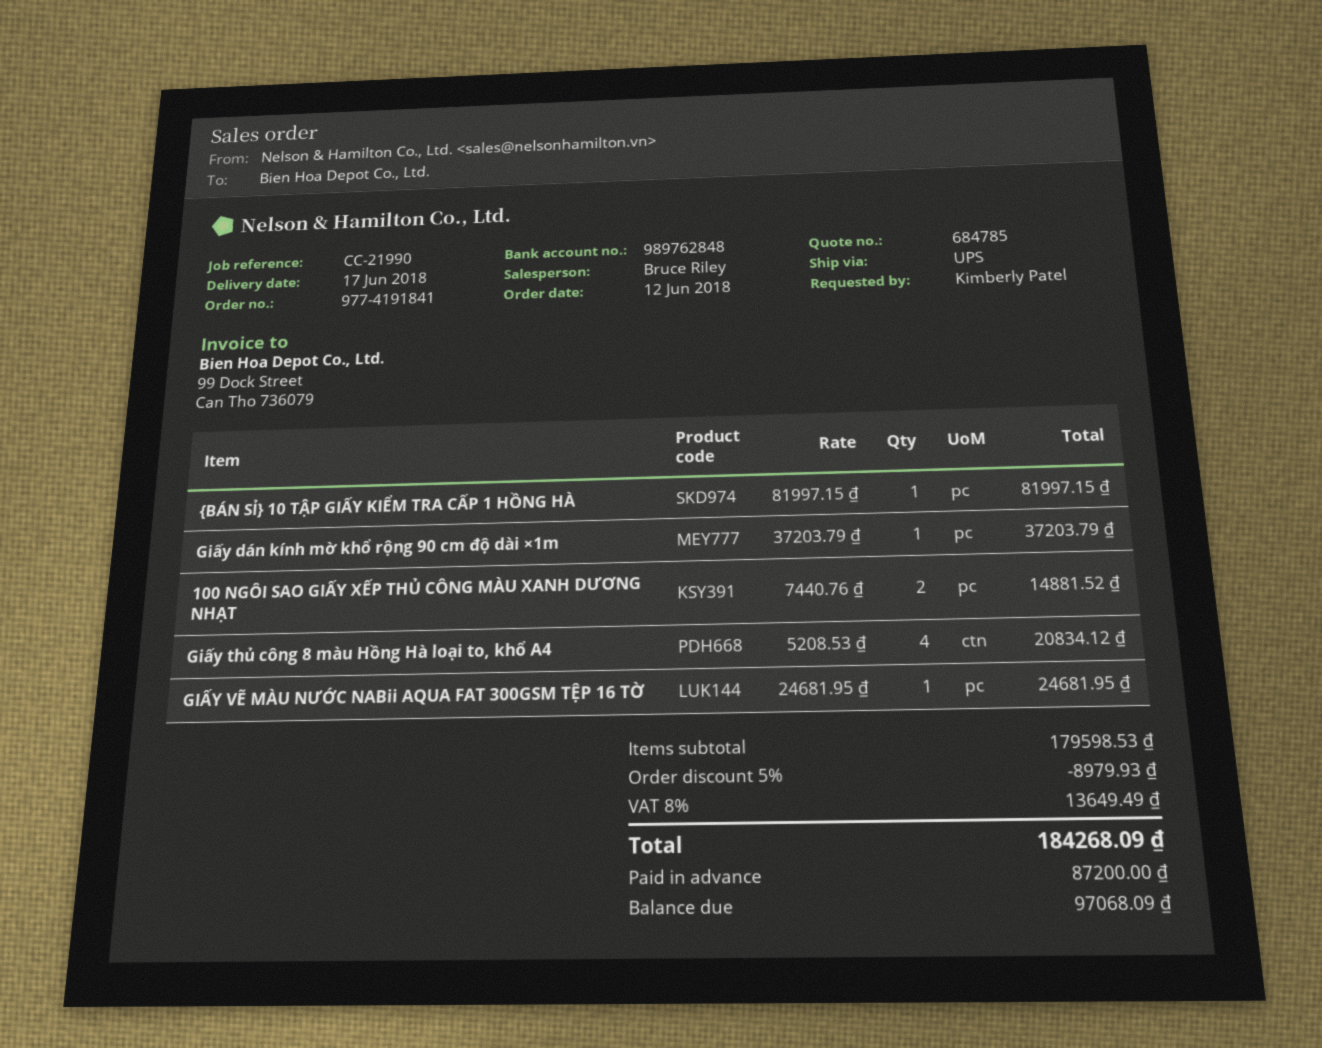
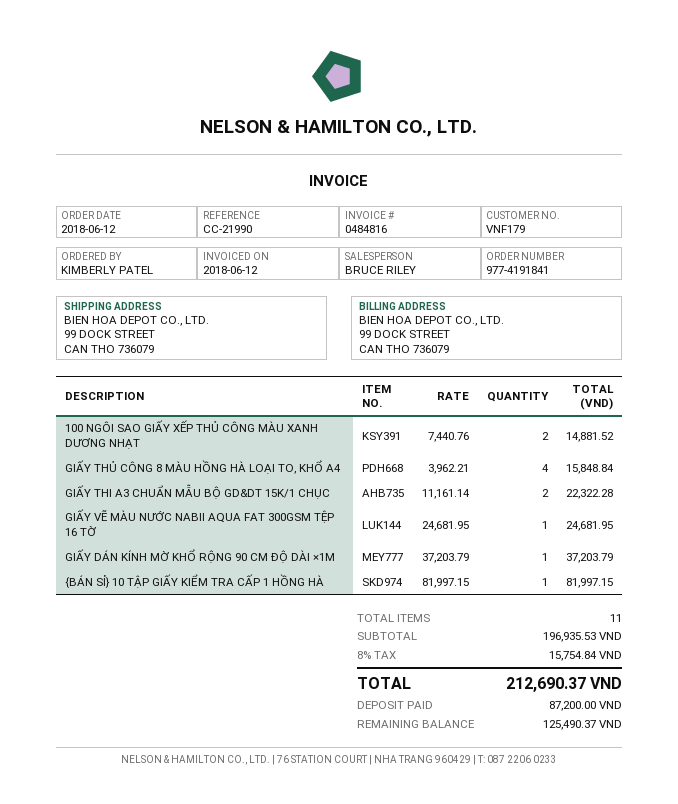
Giấy thủ công 8 màu Hồng Hà loại to, khổ A4: 4 x 5208.53 = 20834.12 -> 4 x 3962.21 = 15848.84
GIẤY THI A3 CHUẨN MẪU BỘ GD&DT 15K/1 CHỤC: none -> 2 x 11161.14 = 22322.28
subtotal: 179598.53 -> 196935.53
discount: 5% = 8979.93 -> none
tax: 8% = 13649.49 -> 8% = 15754.84
total: 184268.09 -> 212690.37
balance: 97068.09 -> 125490.37

